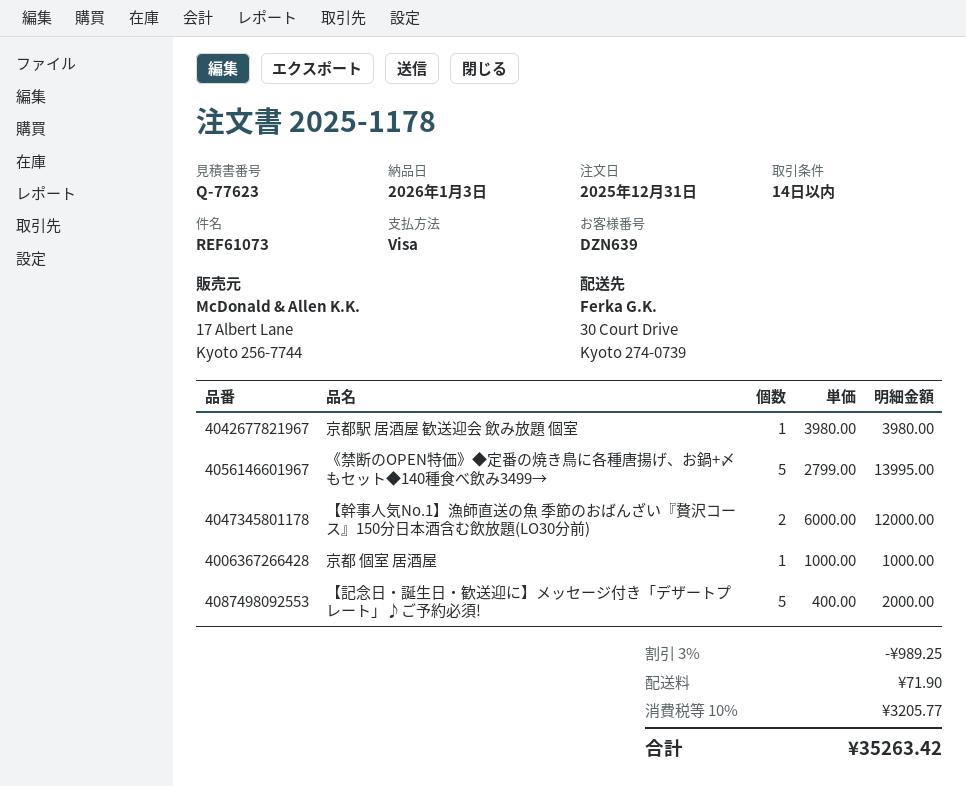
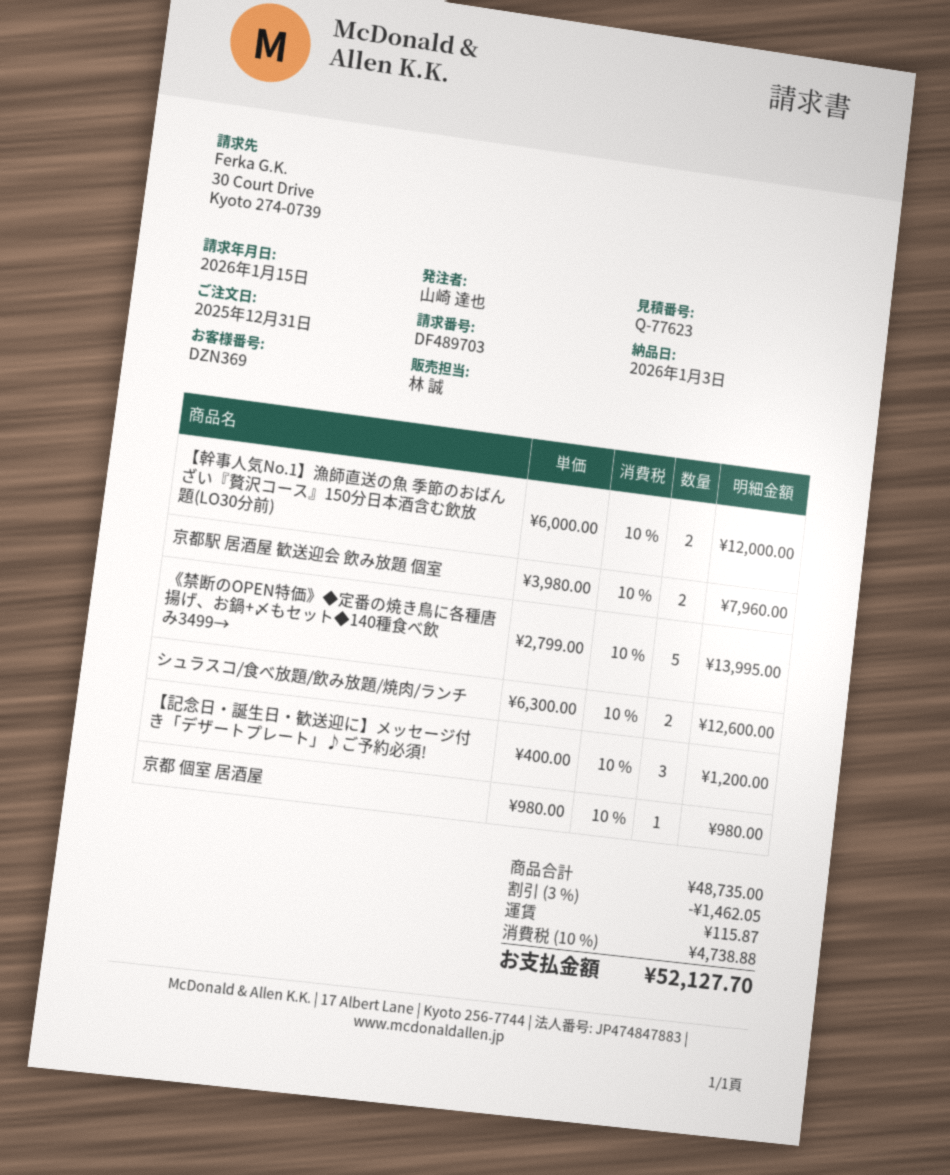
customer number: DZN639 -> DZN369
京都駅 居酒屋 歓送迎会 飲み放題 個室: 1 x 3980.00 = 3980.00 -> 2 x 3980.00 = 7960.00
京都 個室 居酒屋: 1 x 1000.00 = 1000.00 -> 1 x 980.00 = 980.00
【記念日・誕生日・歓送迎に】メッセージ付き「デザートプレート」♪ご予約必須!: 5 x 400.00 = 2000.00 -> 3 x 400.00 = 1200.00
シュラスコ/食べ放題/飲み放題/焼肉/ランチ: none -> 2 x 6300.00 = 12600.00
discount: 3% = 989.25 -> 3% = 1462.05
shipping: 71.90 -> 115.87
tax: 10% = 3205.77 -> 10% = 4738.88
total: 35263.42 -> 52127.70

